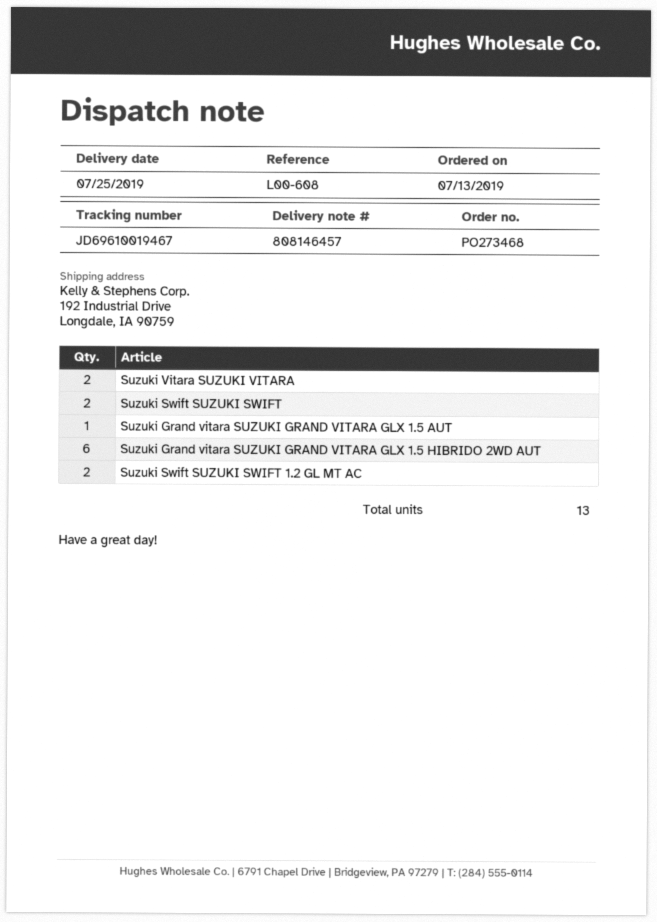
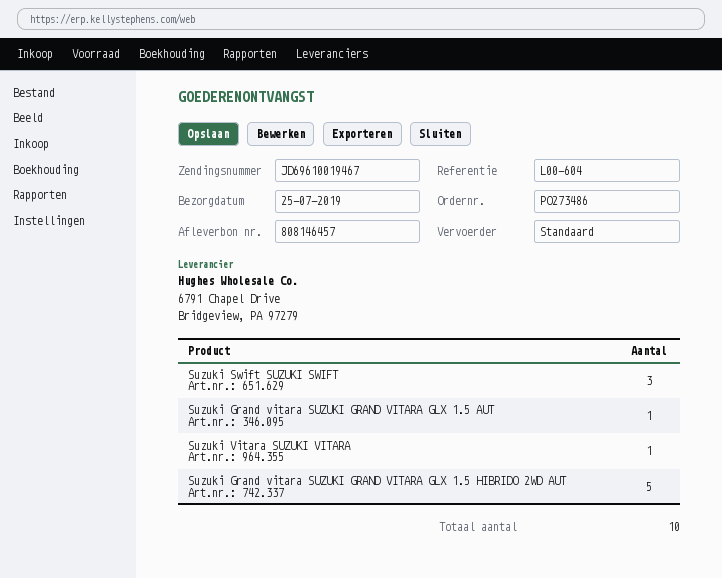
order number: PO273468 -> PO273486
reference: L00-608 -> L00-604
Suzuki Vitara SUZUKI VITARA: 2 -> 1
Suzuki Swift SUZUKI SWIFT: 2 -> 3
Suzuki Grand vitara SUZUKI GRAND VITARA GLX 1.5 HIBRIDO 2WD AUT: 6 -> 5
Suzuki Swift SUZUKI SWIFT 1.2 GL MT AC: 2 -> none
total quantity: 13 -> 10

